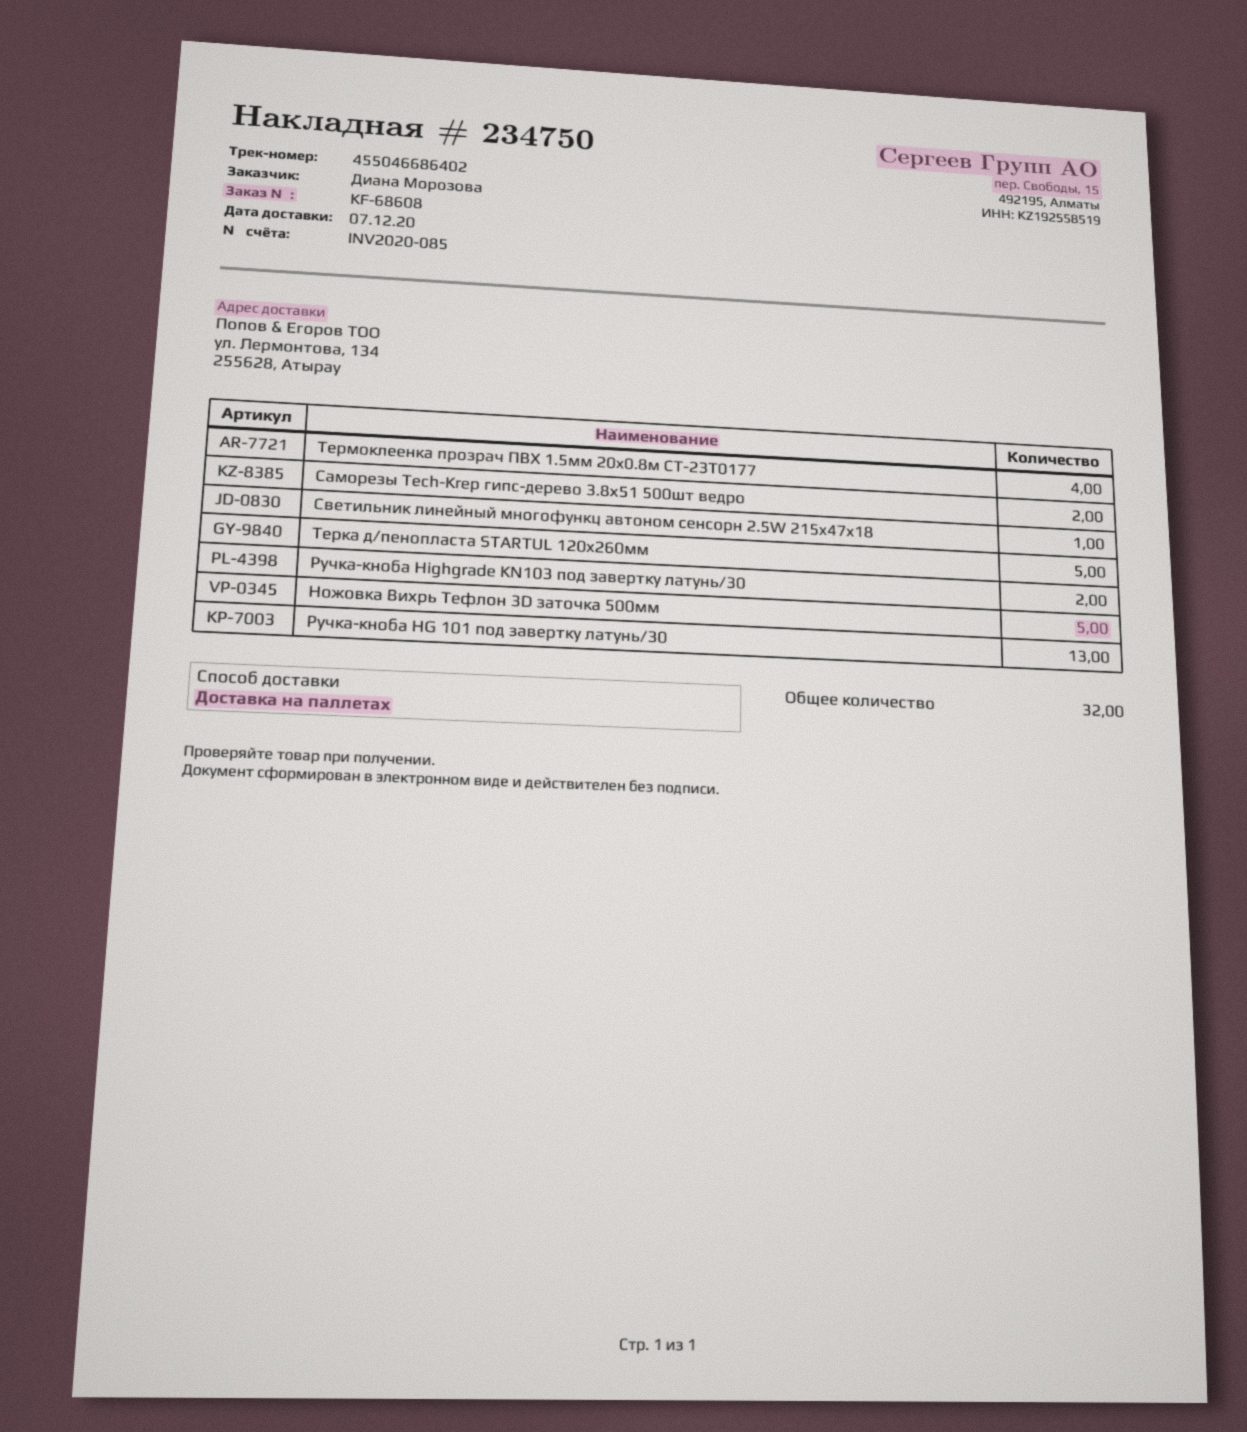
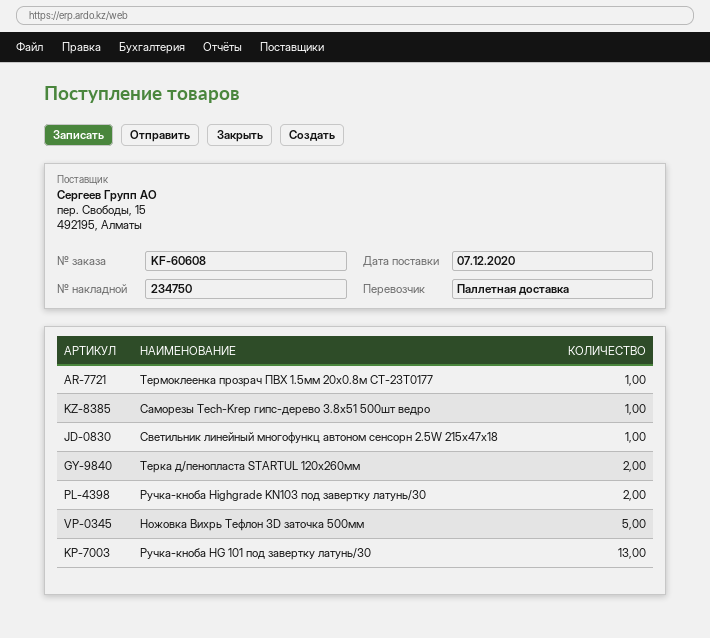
order number: KF-68608 -> KF-60608
Термоклеенка прозрач ПВX 1.5мм 20x0.8м CT-23T0177: 4 -> 1
Саморезы Tech-Krep гипс-дерево 3.8х51 500шт ведро: 2 -> 1
Терка д/пенопласта STARTUL 120x260мм: 5 -> 2

